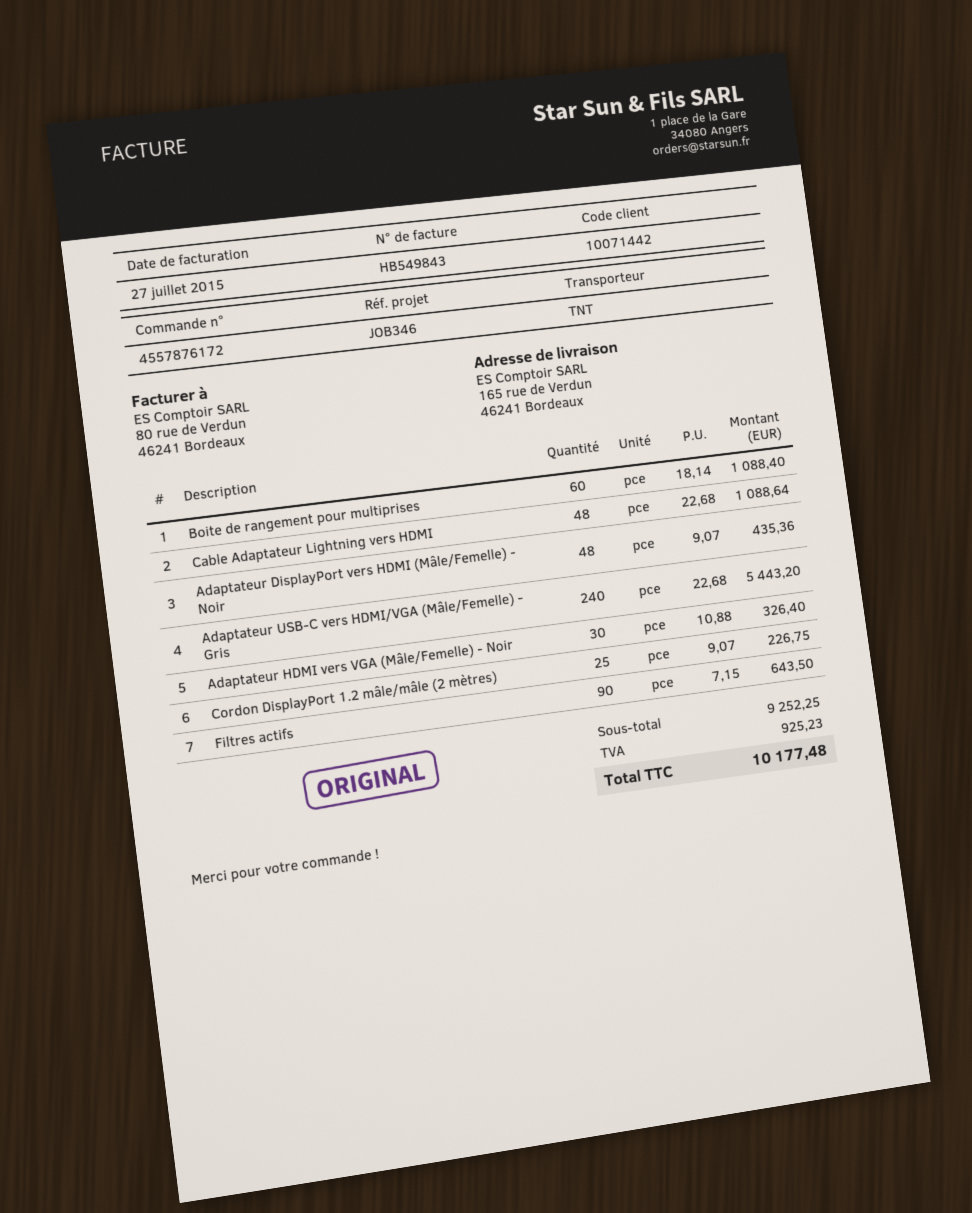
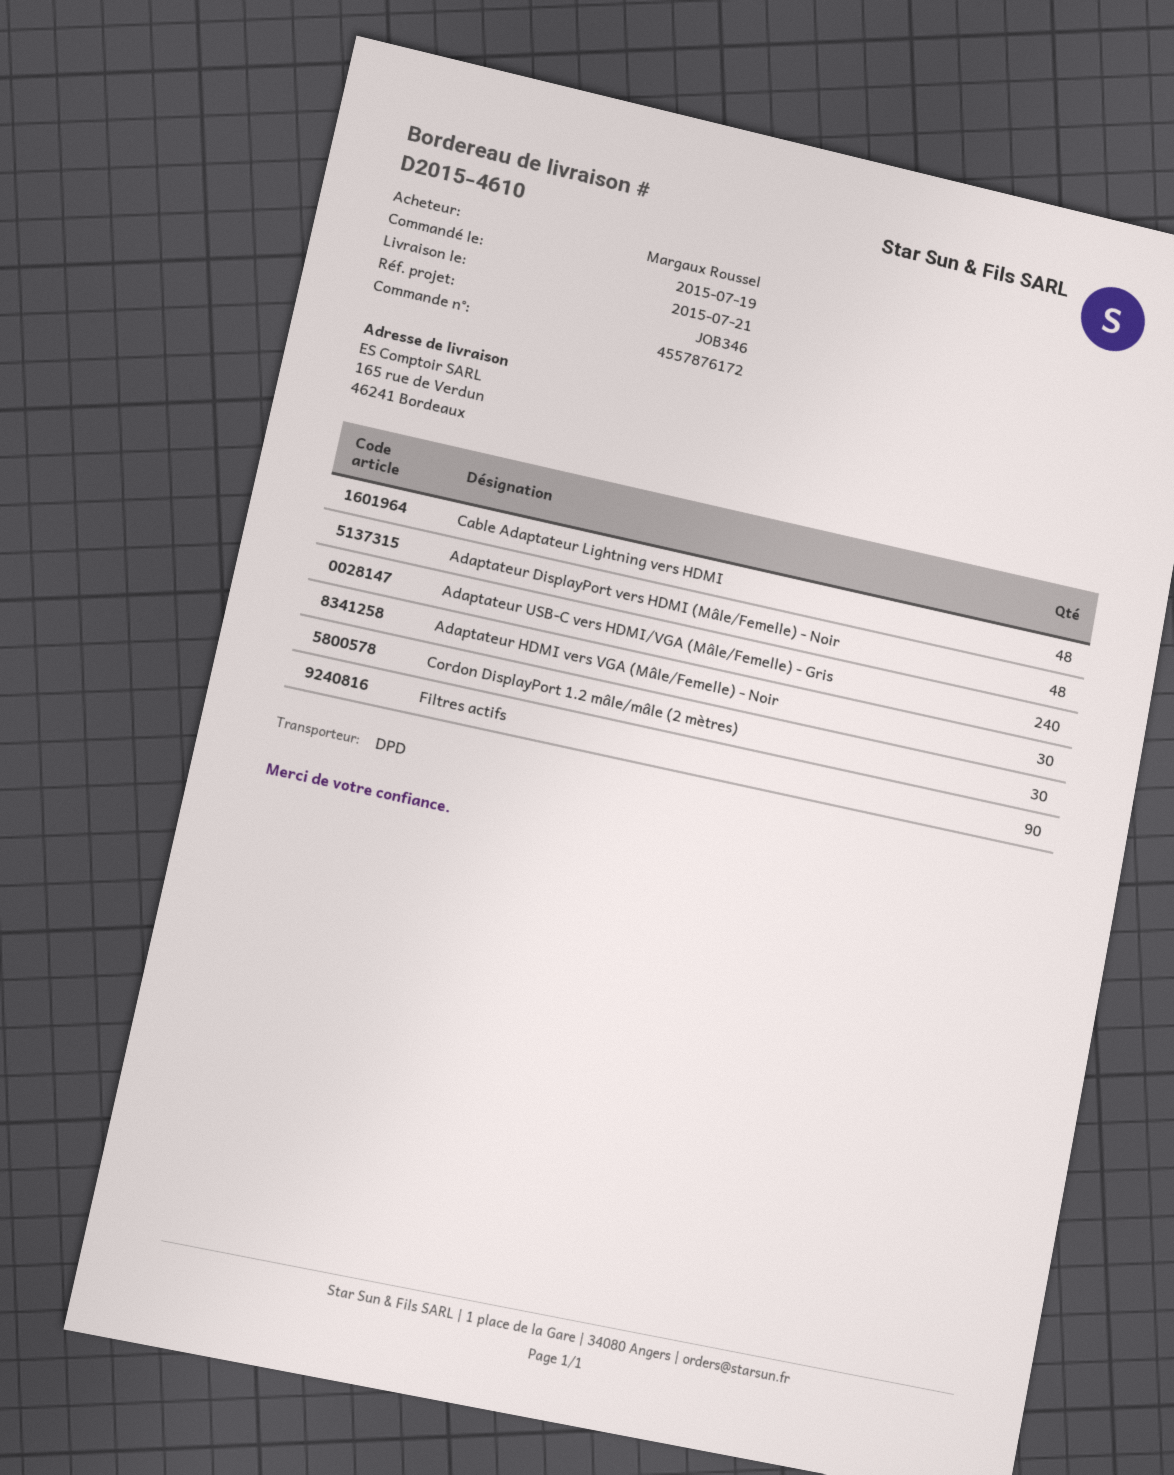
shipping method: TNT -> DPD
Boite de rangement pour multiprises: 60 -> none
Cordon DisplayPort 1.2 mâle/mâle (2 mètres): 25 -> 30

